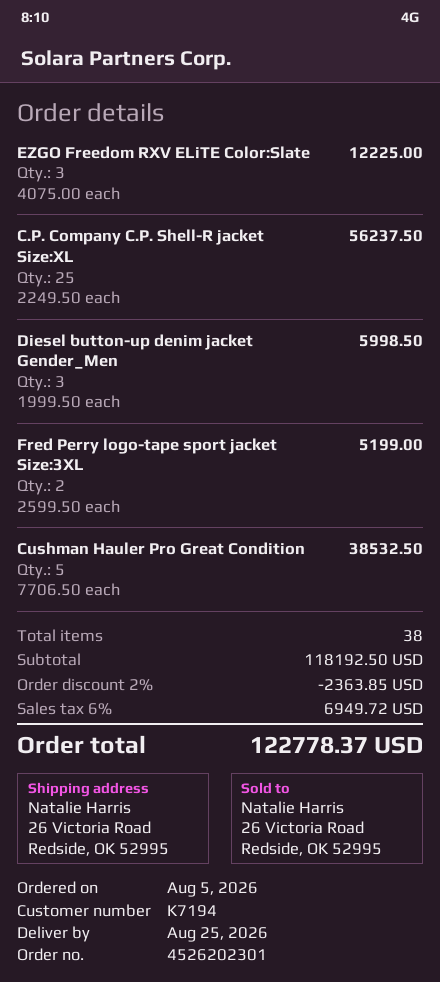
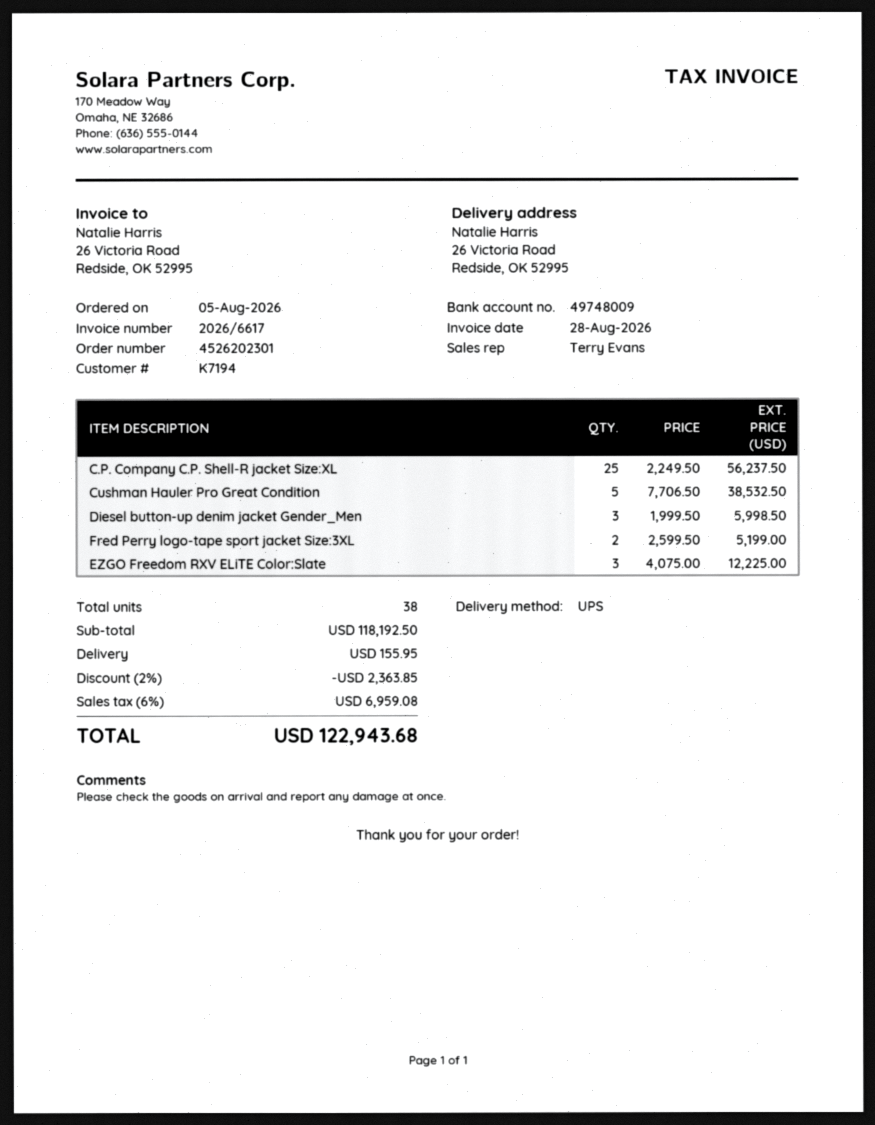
shipping: none -> 155.95
tax: 6% = 6949.72 -> 6% = 6959.08
total: 122778.37 -> 122943.68

